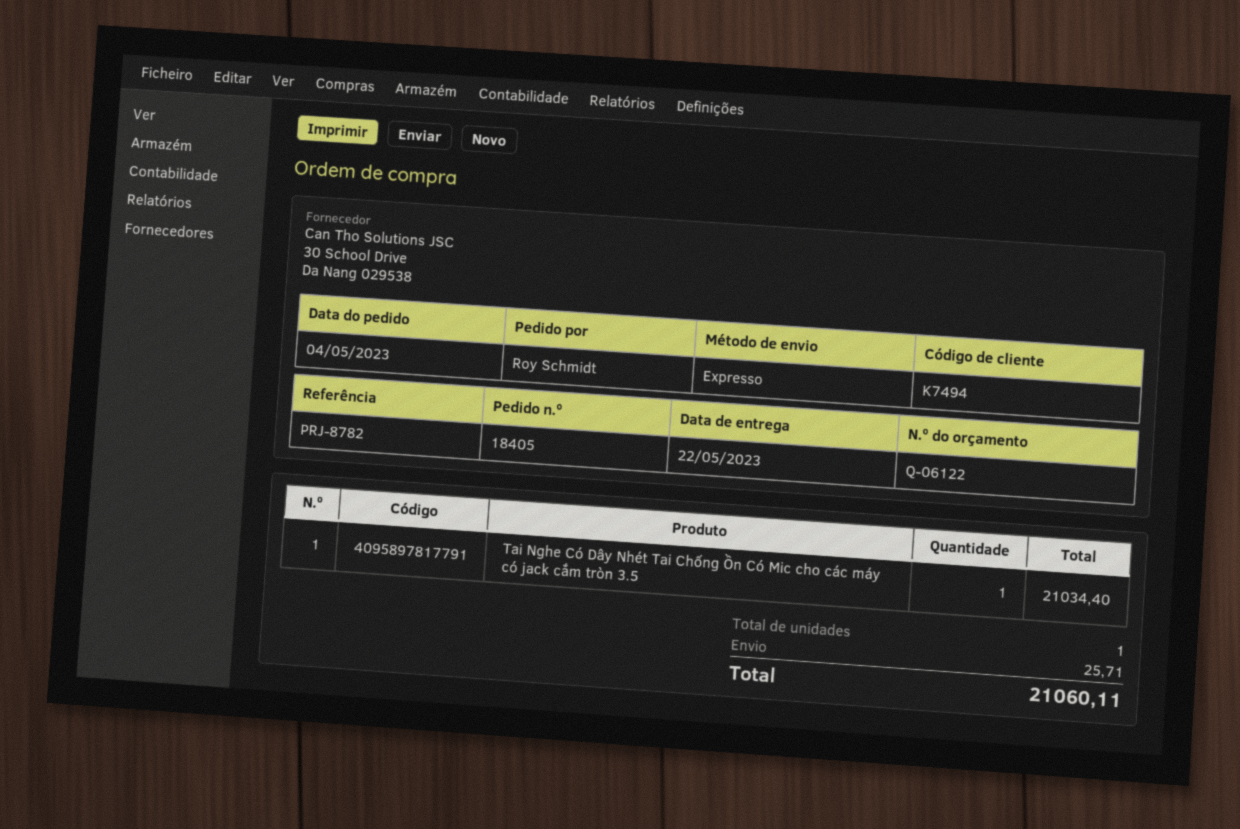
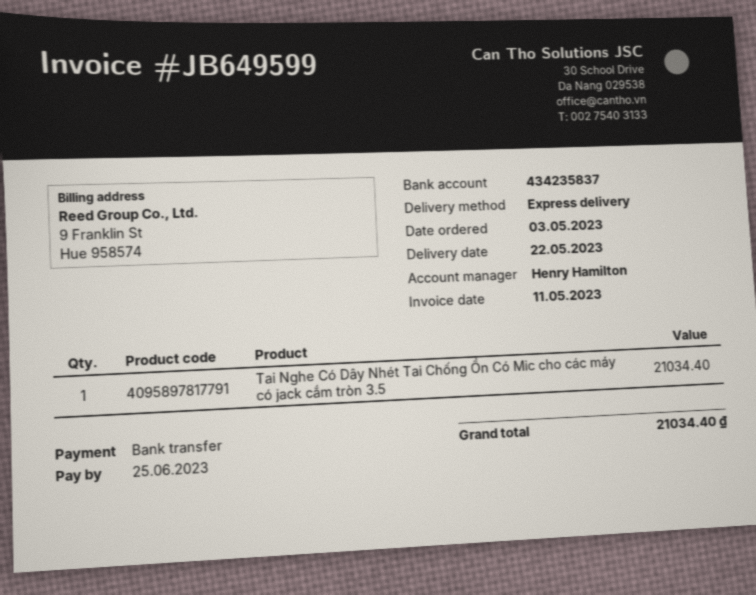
order date: 2023-05-04 -> 2023-05-03
shipping: 25.71 -> none
total: 21060.11 -> 21034.40

